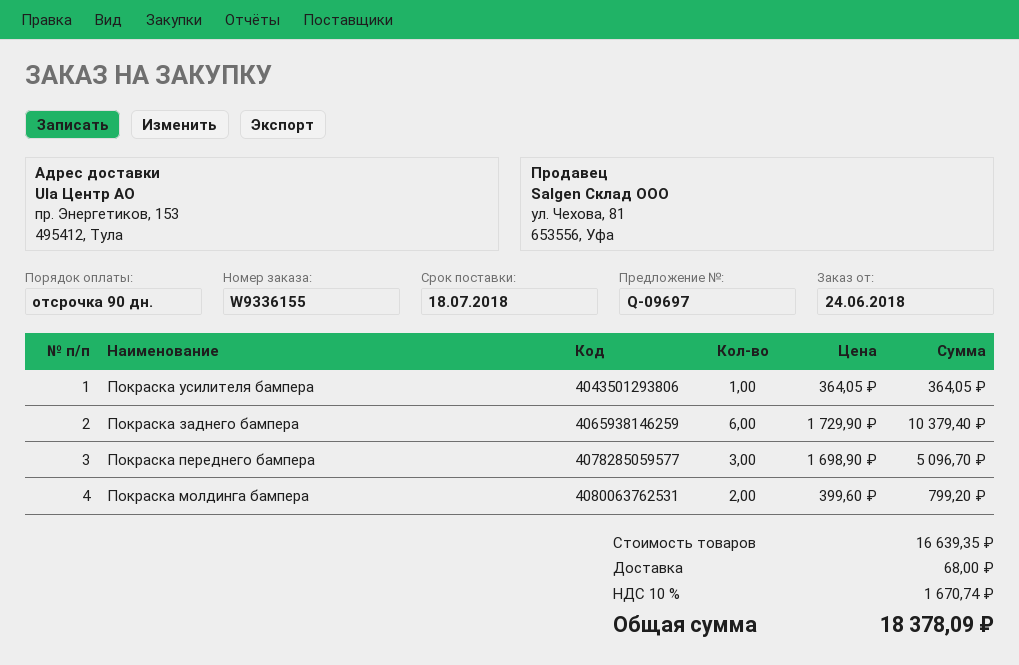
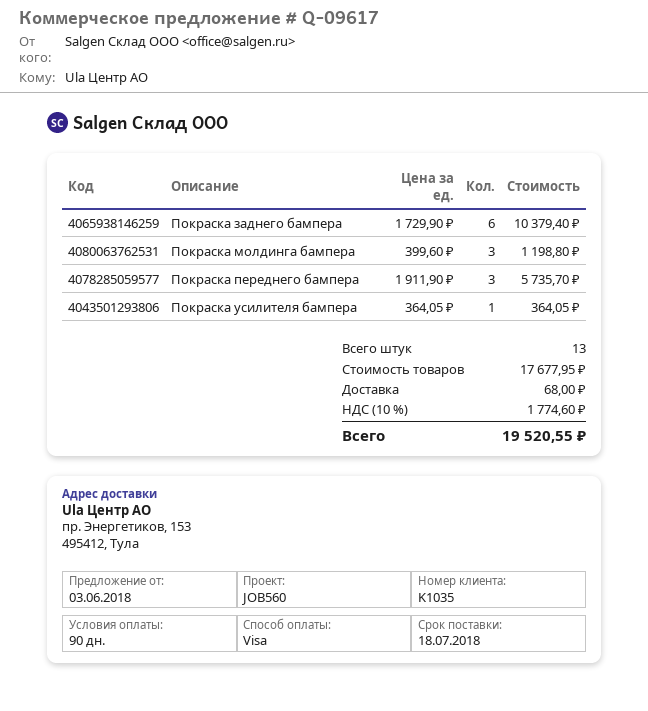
quote number: Q-09697 -> Q-09617
Покраска переднего бампера: 3 x 1698.90 = 5096.70 -> 3 x 1911.90 = 5735.70
Покраска молдинга бампера: 2 x 399.60 = 799.20 -> 3 x 399.60 = 1198.80
subtotal: 16639.35 -> 17677.95
tax: 10% = 1670.74 -> 10% = 1774.60
total: 18378.09 -> 19520.55

